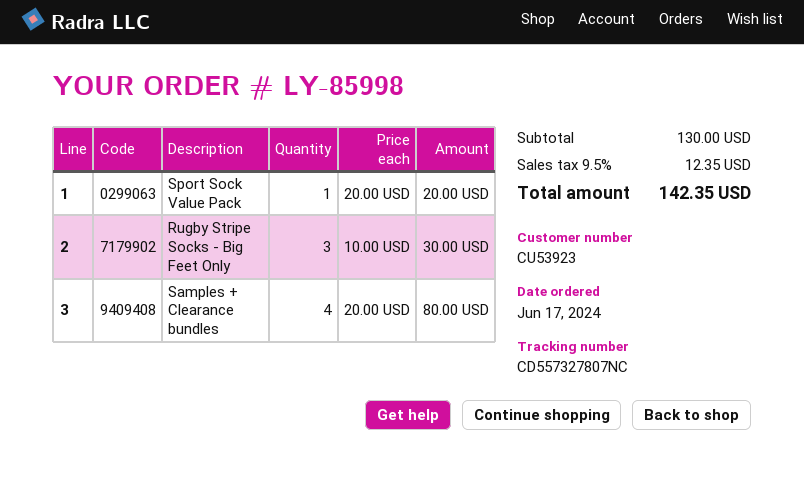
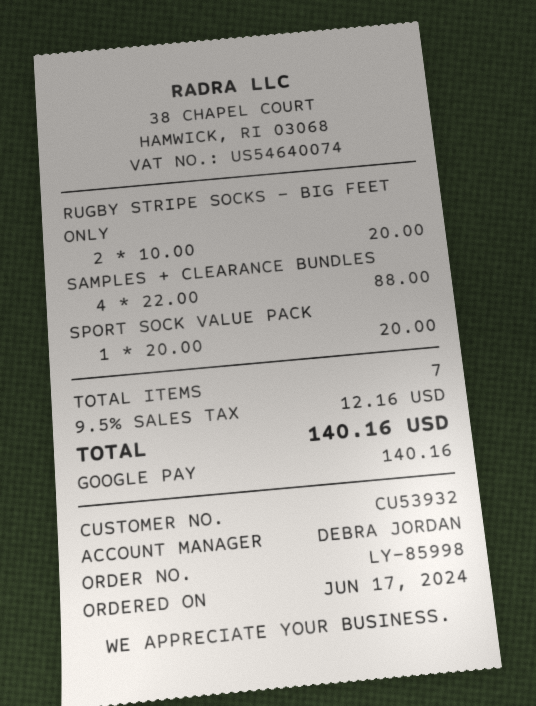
customer number: CU53923 -> CU53932
Rugby Stripe Socks - Big Feet Only: 3 x 10.00 = 30.00 -> 2 x 10.00 = 20.00
Samples + Clearance bundles: 4 x 20.00 = 80.00 -> 4 x 22.00 = 88.00
tax: 9.5% = 12.35 -> 9.5% = 12.16
total: 142.35 -> 140.16

